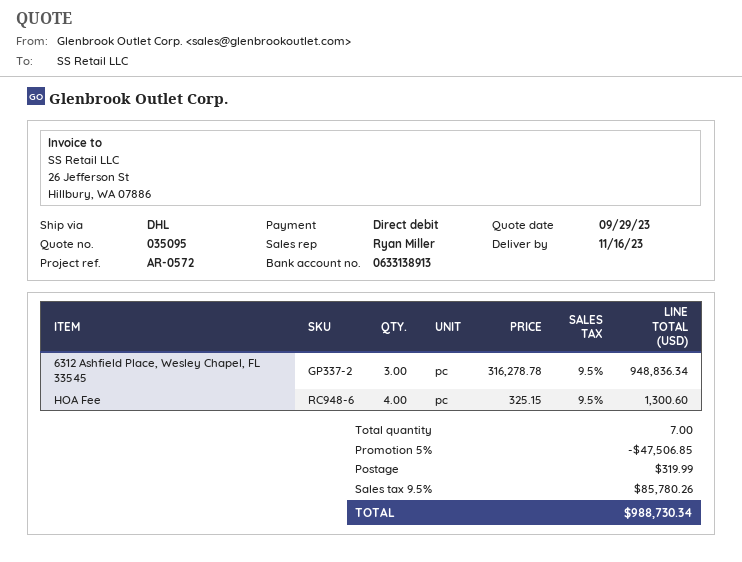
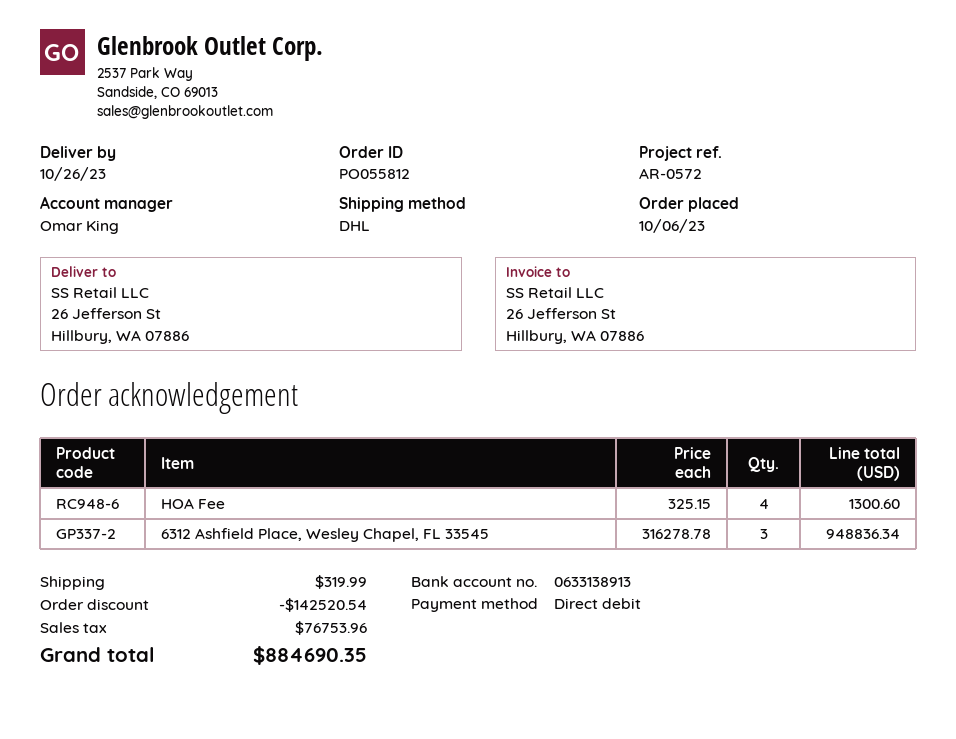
delivery date: 2023-11-16 -> 2023-10-26
sales rep: Ryan Miller -> Omar King
discount: 47506.85 -> 142520.54
tax: 85780.26 -> 76753.96
total: 988730.34 -> 884690.35

